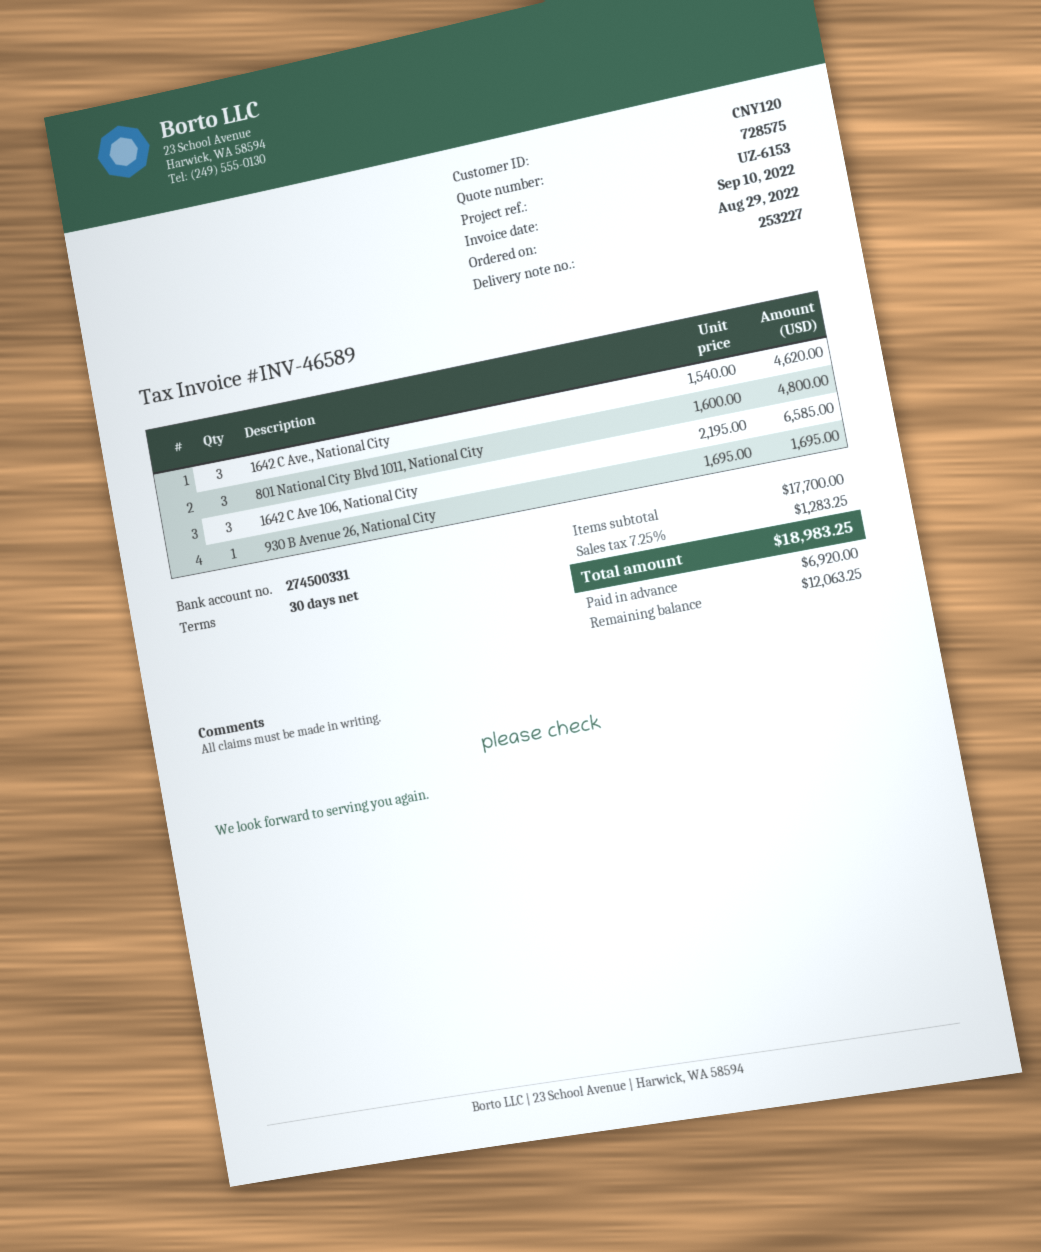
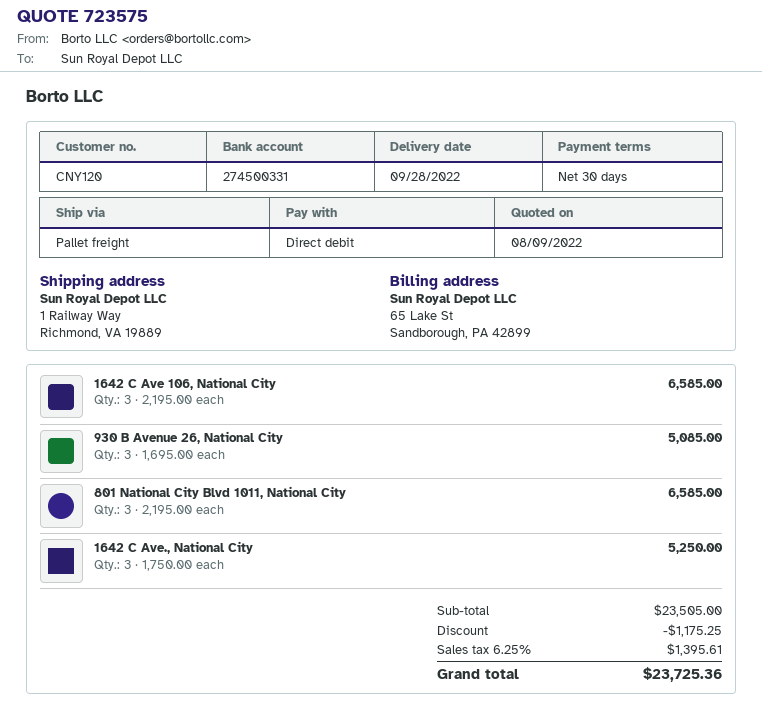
quote number: 728575 -> 723575
1642 C Ave., National City: 3 x 1540.00 = 4620.00 -> 3 x 1750.00 = 5250.00
801 National City Blvd 1011, National City: 3 x 1600.00 = 4800.00 -> 3 x 2195.00 = 6585.00
930 B Avenue 26, National City: 1 x 1695.00 = 1695.00 -> 3 x 1695.00 = 5085.00
subtotal: 17700.00 -> 23505.00
discount: none -> 1175.25
tax: 7.25% = 1283.25 -> 6.25% = 1395.61
total: 18983.25 -> 23725.36

